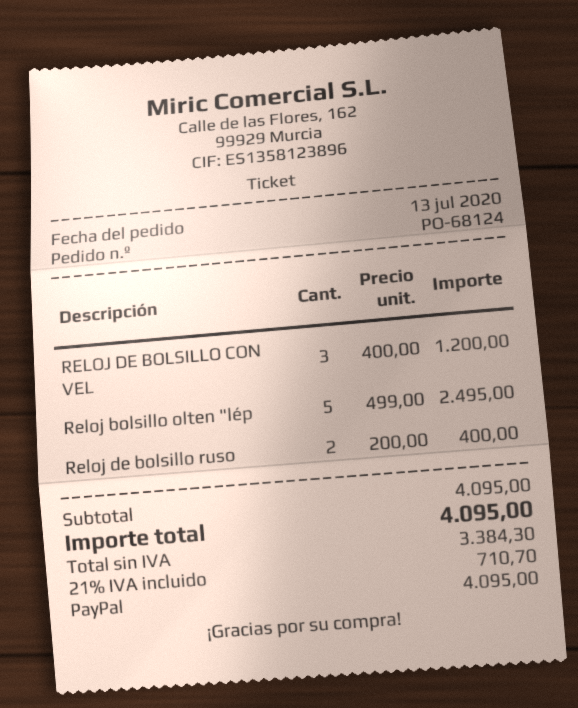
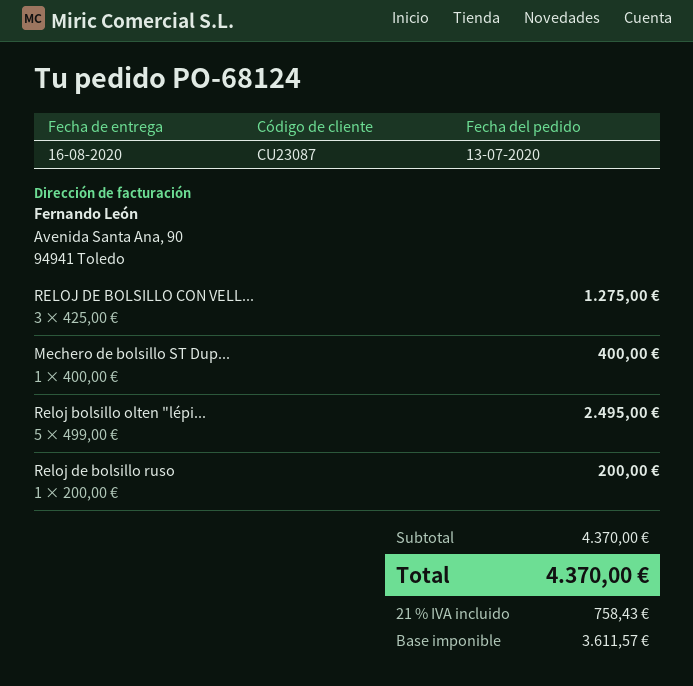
RELOJ DE BOLSILLO CON VEL: 3 x 400.00 = 1200.00 -> 3 x 425.00 = 1275.00
Reloj de bolsillo ruso: 2 x 200.00 = 400.00 -> 1 x 200.00 = 200.00
Mechero de bolsillo ST Dup...: none -> 1 x 400.00 = 400.00
subtotal: 4095.00 -> 4370.00
net: 3384.30 -> 3611.57
tax: 21% = 710.70 -> 21% = 758.43
total: 4095.00 -> 4370.00

